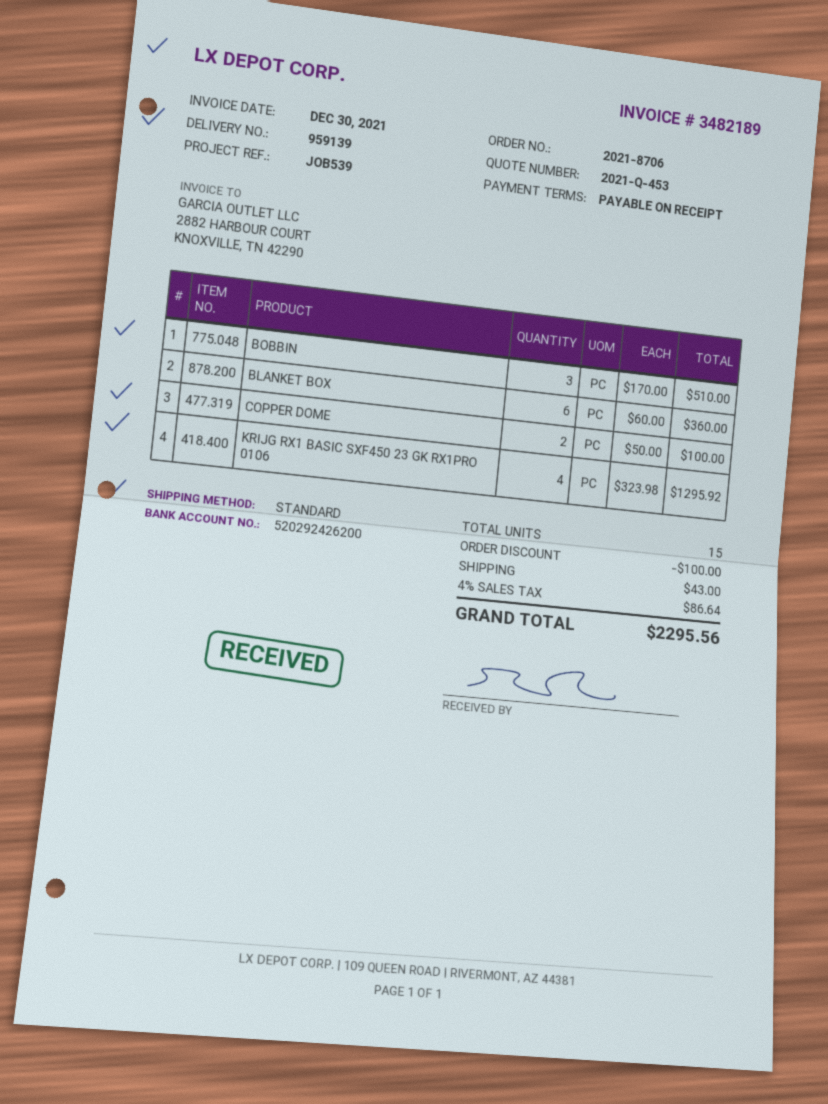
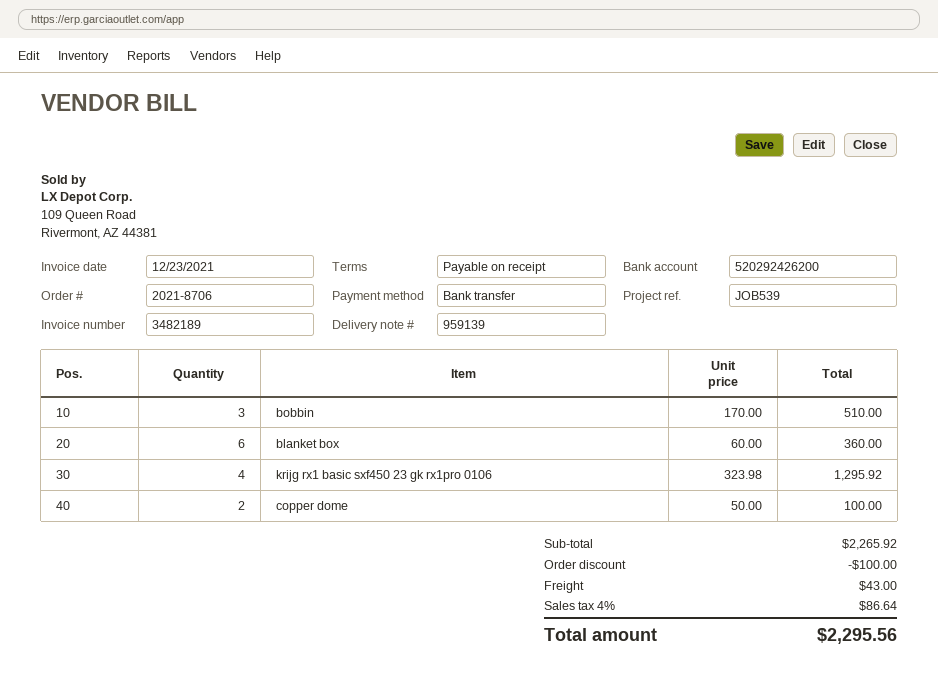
invoice date: 2021-12-30 -> 2021-12-23

